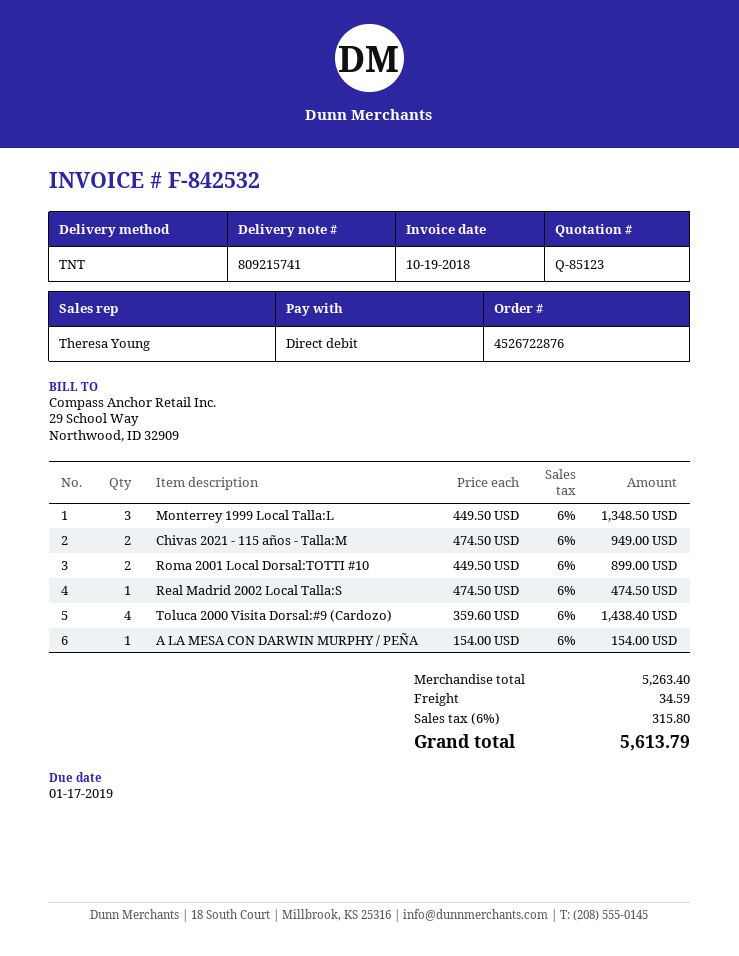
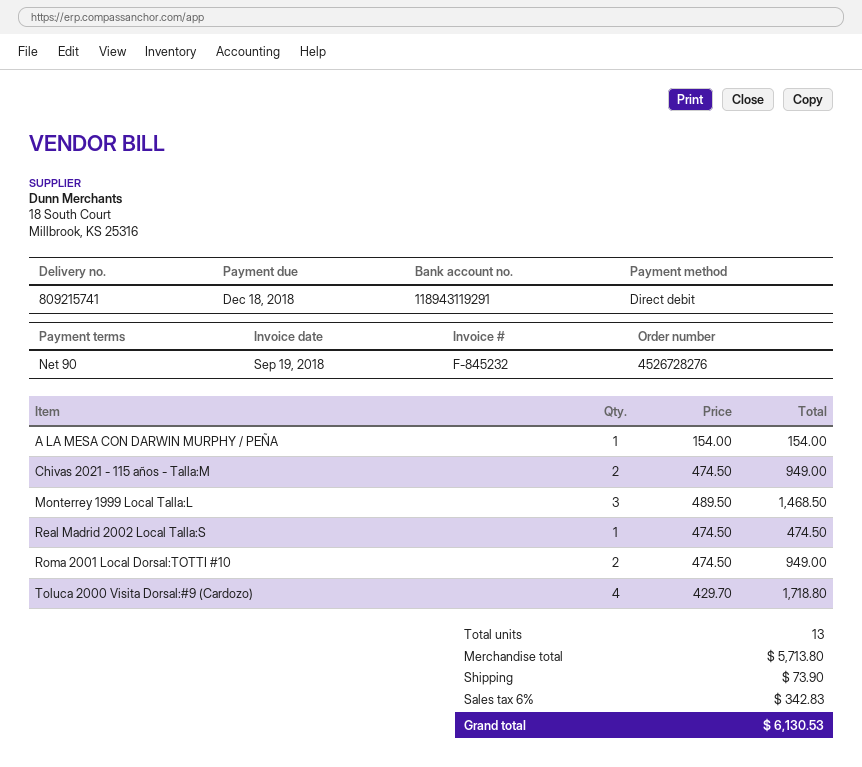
order number: 4526722876 -> 4526728276
invoice number: F-842532 -> F-845232
invoice date: 2018-10-19 -> 2018-09-19
due date: 2019-01-17 -> 2018-12-18
Monterrey 1999 Local Talla:L: 3 x 449.50 = 1348.50 -> 3 x 489.50 = 1468.50
Roma 2001 Local Dorsal:TOTTI #10: 2 x 449.50 = 899.00 -> 2 x 474.50 = 949.00
Toluca 2000 Visita Dorsal:#9 (Cardozo): 4 x 359.60 = 1438.40 -> 4 x 429.70 = 1718.80
subtotal: 5263.40 -> 5713.80
shipping: 34.59 -> 73.90
tax: 6% = 315.80 -> 6% = 342.83
total: 5613.79 -> 6130.53

